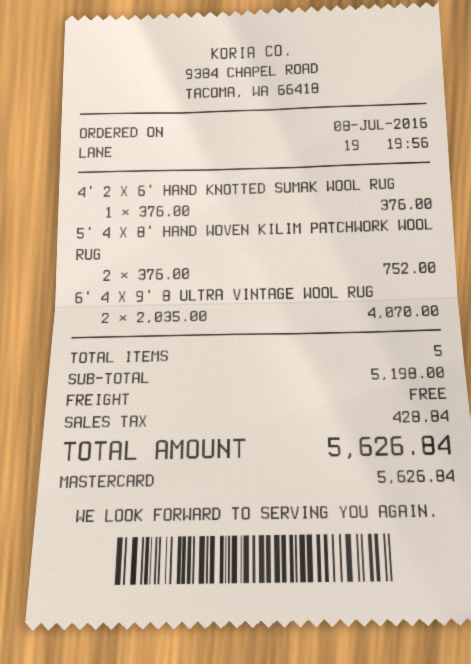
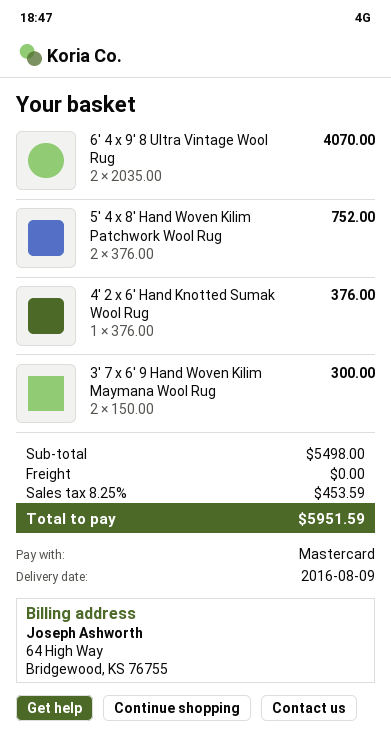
3' 7 x 6' 9 Hand Woven Kilim Maymana Wool Rug: none -> 2 x 150.00 = 300.00
subtotal: 5198.00 -> 5498.00
tax: 428.84 -> 453.59
total: 5626.84 -> 5951.59

